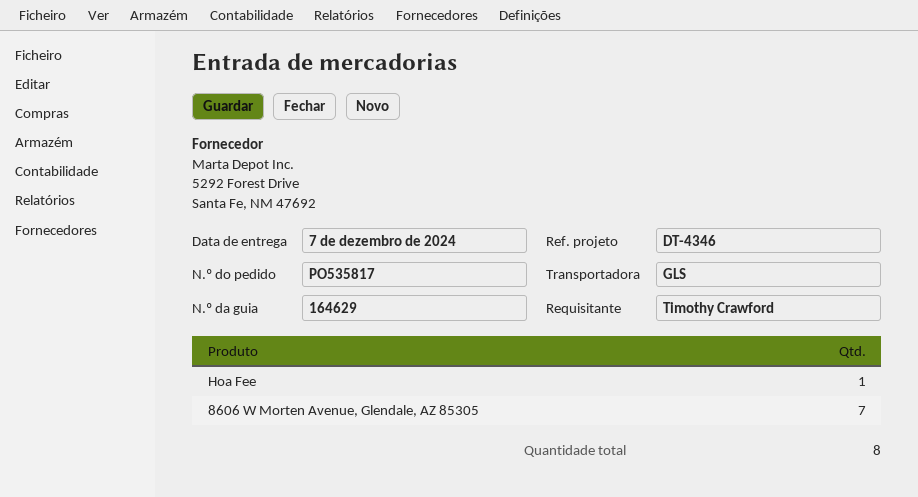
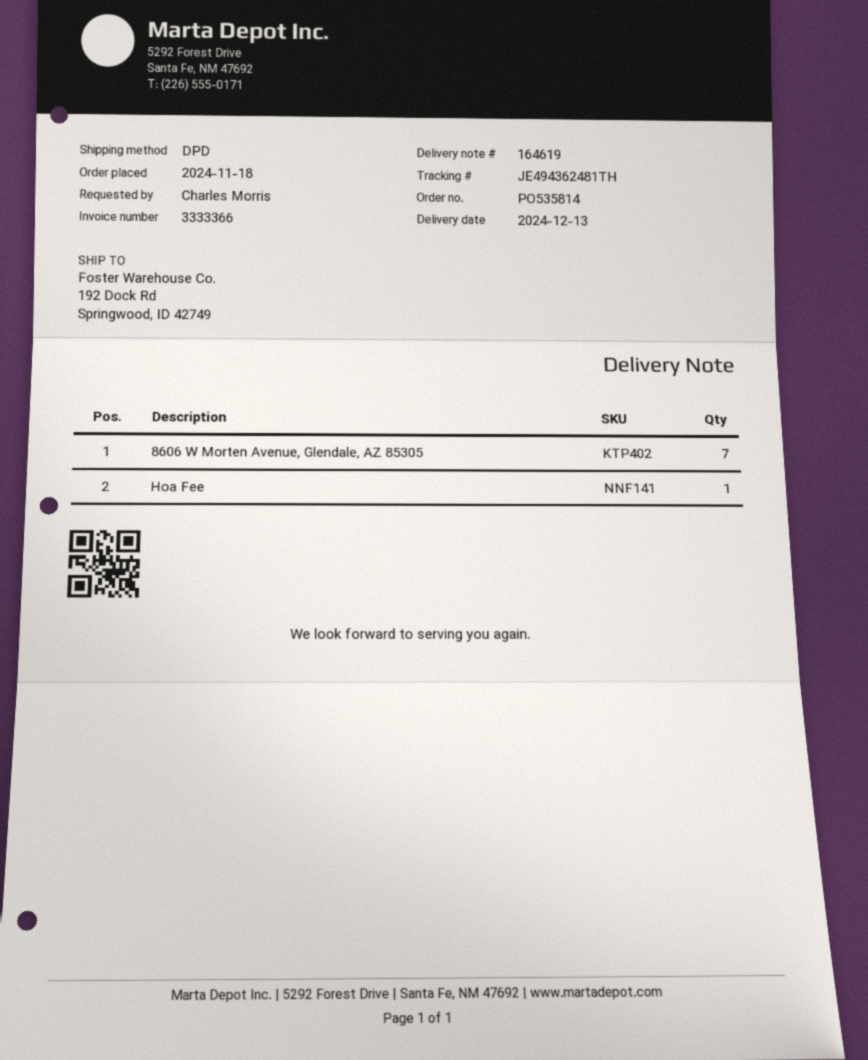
order number: PO535817 -> PO535814
delivery note number: 164629 -> 164619
delivery date: 2024-12-07 -> 2024-12-13
ordered by: Timothy Crawford -> Charles Morris
shipping method: GLS -> DPD

